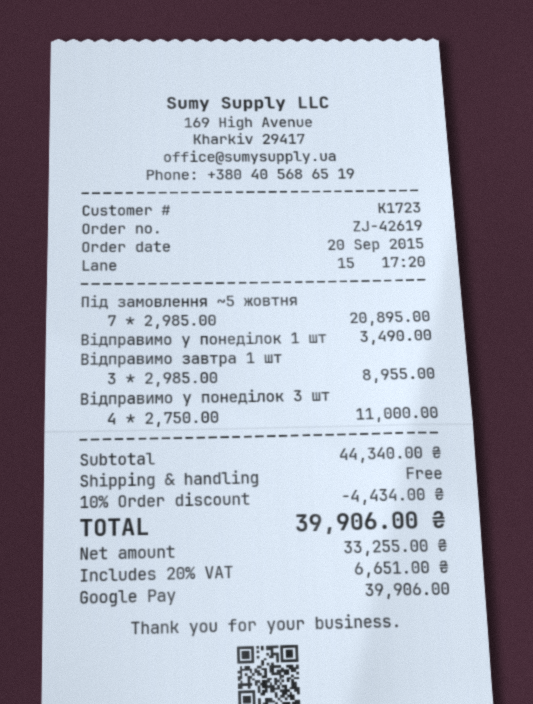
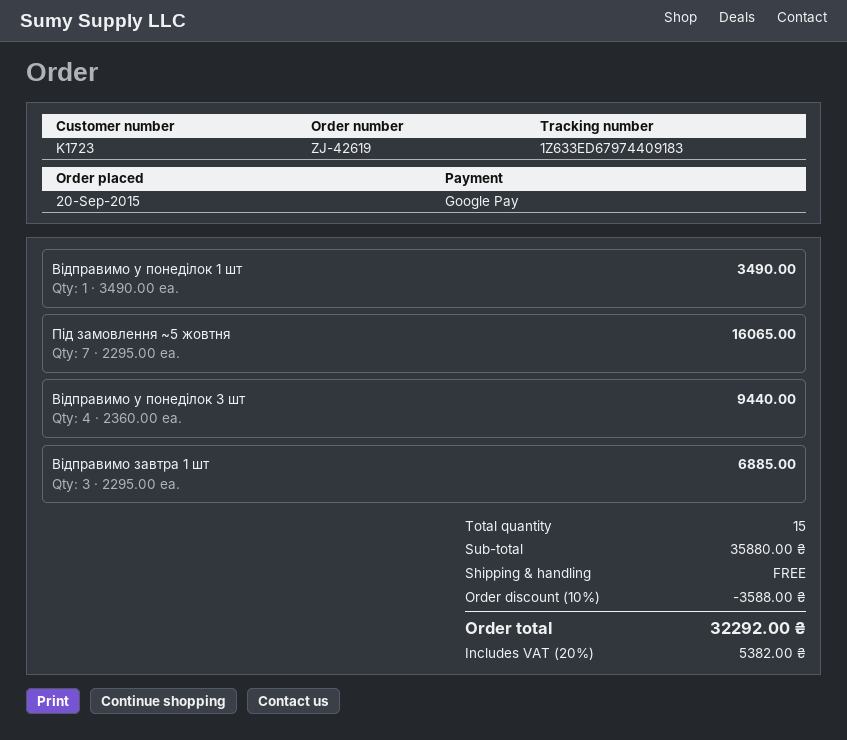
Під замовлення ~5 жовтня: 7 x 2985.00 = 20895.00 -> 7 x 2295.00 = 16065.00
Відправимо завтра 1 шт: 3 x 2985.00 = 8955.00 -> 3 x 2295.00 = 6885.00
Відправимо у понеділок 3 шт: 4 x 2750.00 = 11000.00 -> 4 x 2360.00 = 9440.00
subtotal: 44340.00 -> 35880.00
discount: 10% = 4434.00 -> 10% = 3588.00
tax: 20% = 6651.00 -> 20% = 5382.00
total: 39906.00 -> 32292.00

